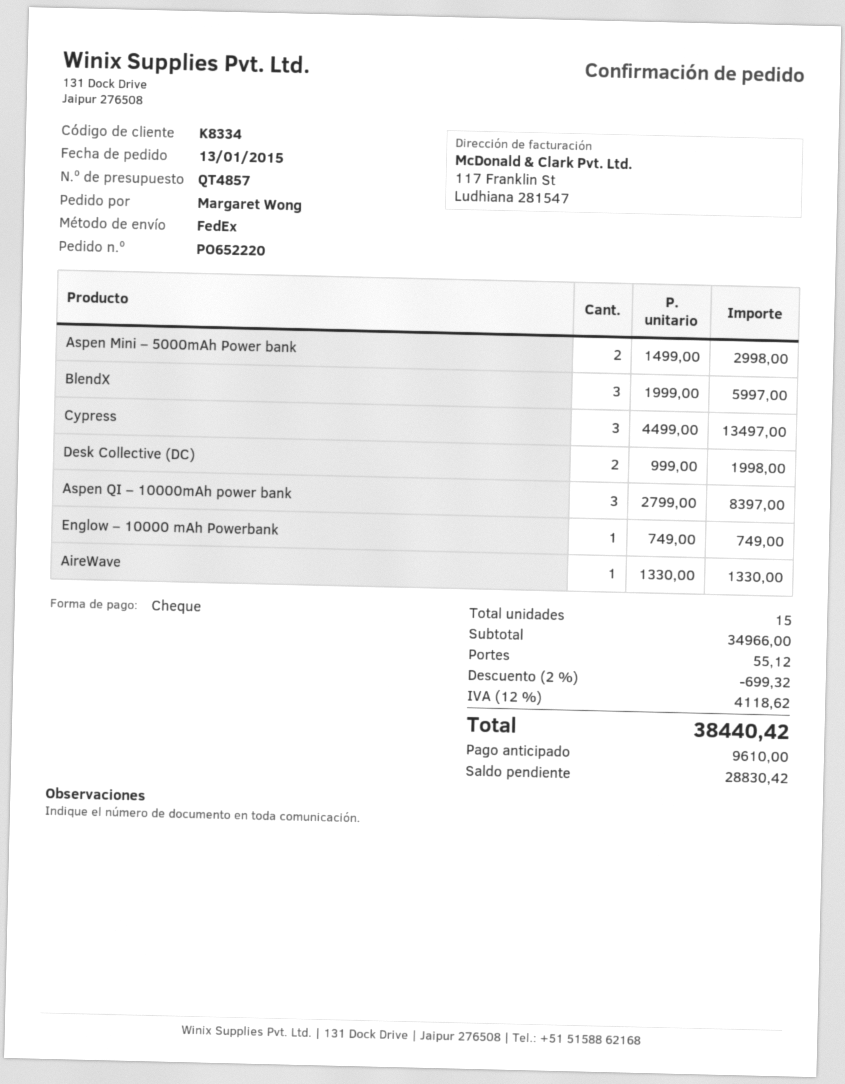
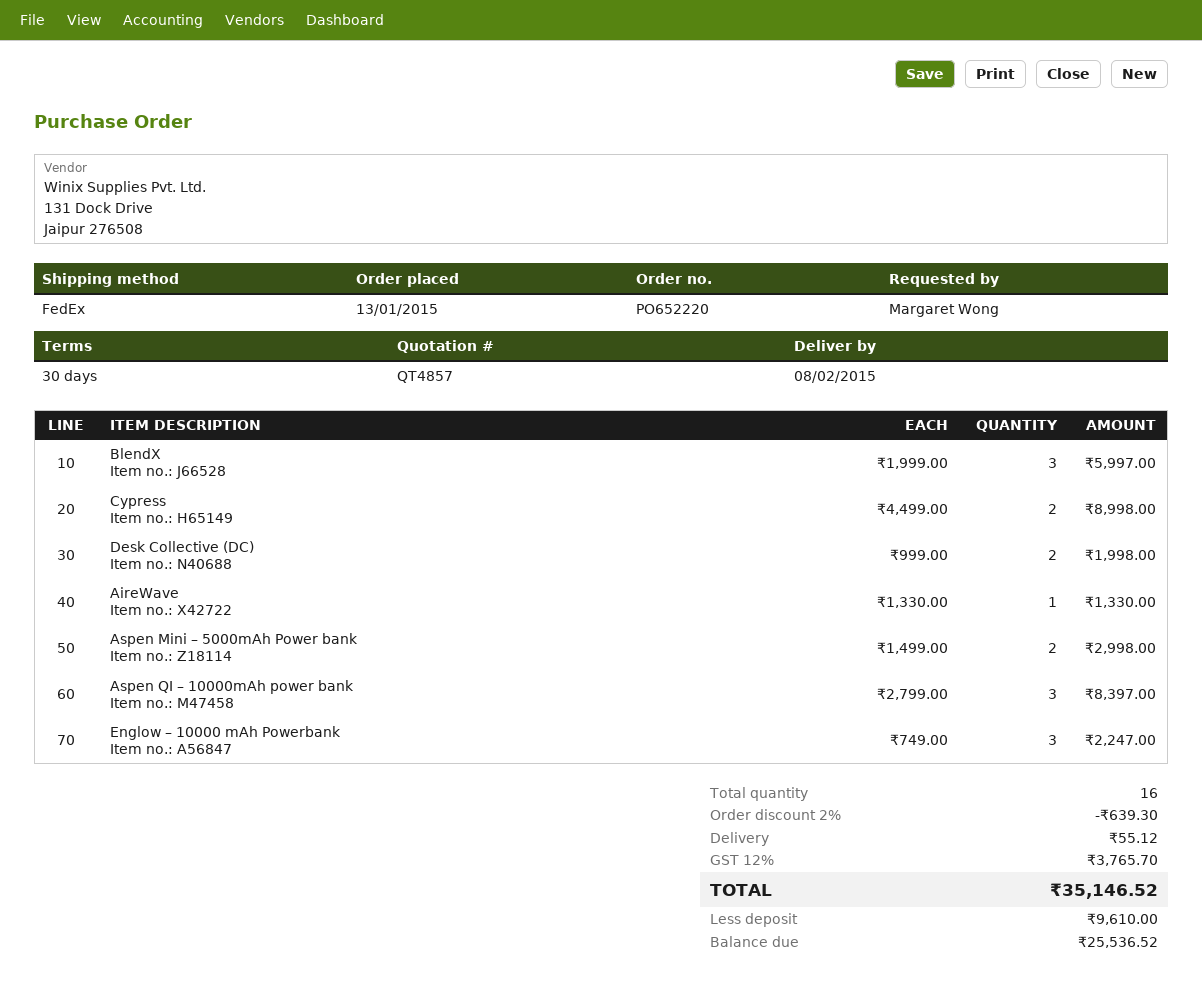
Cypress: 3 x 4499.00 = 13497.00 -> 2 x 4499.00 = 8998.00
Englow – 10000 mAh Powerbank: 1 x 749.00 = 749.00 -> 3 x 749.00 = 2247.00
total quantity: 15 -> 16
discount: 2% = 699.32 -> 2% = 639.30
tax: 12% = 4118.62 -> 12% = 3765.70
total: 38440.42 -> 35146.52
balance: 28830.42 -> 25536.52

